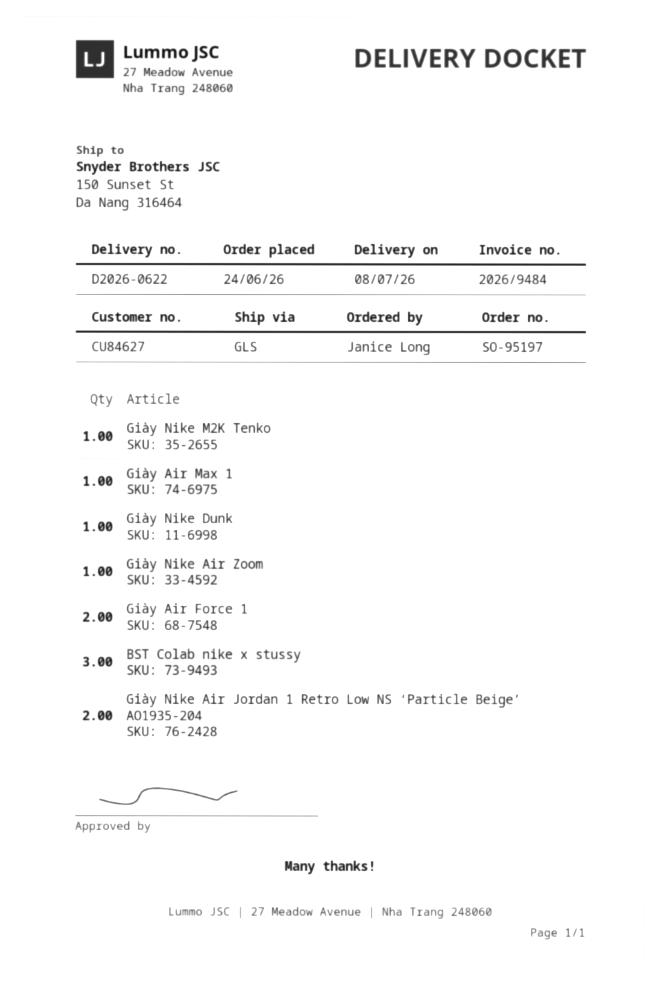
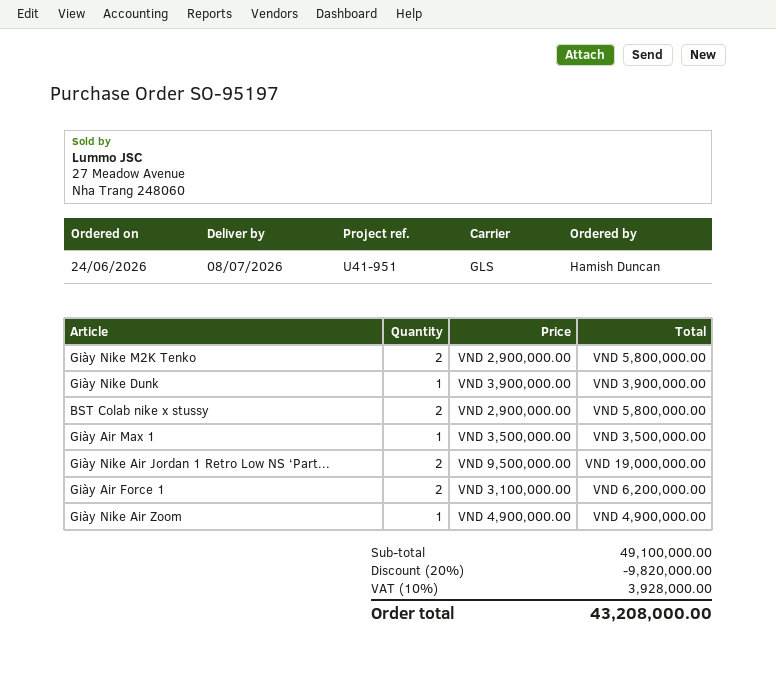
ordered by: Janice Long -> Hamish Duncan
Giày Nike M2K Tenko: 1 -> 2
BST Colab nike x stussy: 3 -> 2

